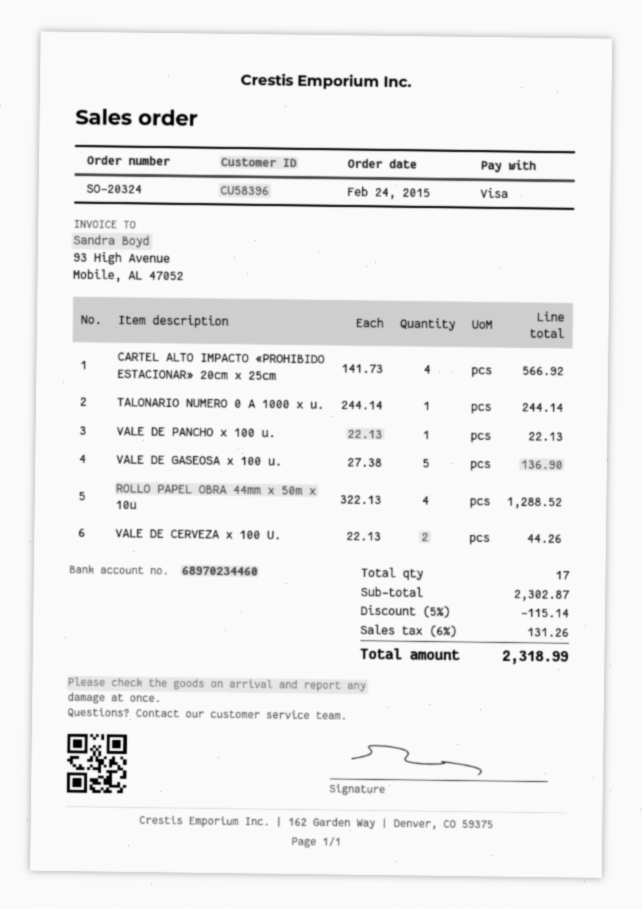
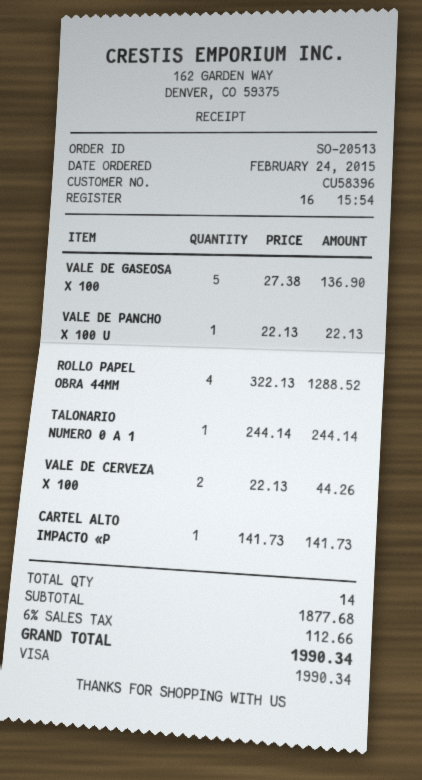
order number: SO-20324 -> SO-20513
CARTEL ALTO IMPACTO «PROHIBIDO ESTACIONAR» 20cm x 25cm: 4 x 141.73 = 566.92 -> 1 x 141.73 = 141.73
total quantity: 17 -> 14
subtotal: 2302.87 -> 1877.68
discount: 5% = 115.14 -> none
tax: 6% = 131.26 -> 6% = 112.66
total: 2318.99 -> 1990.34

